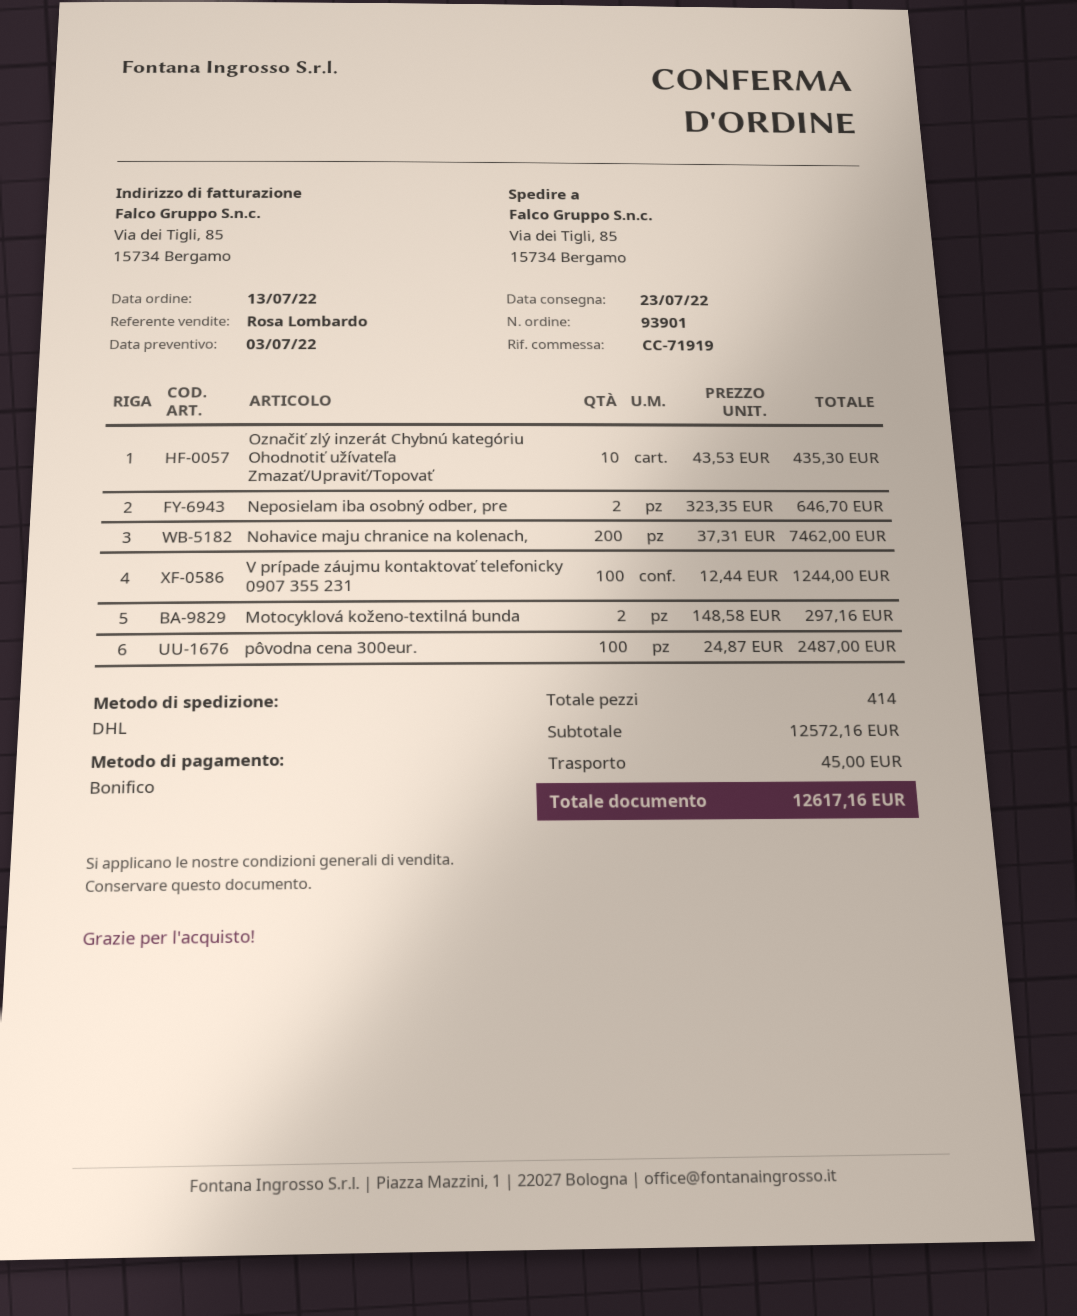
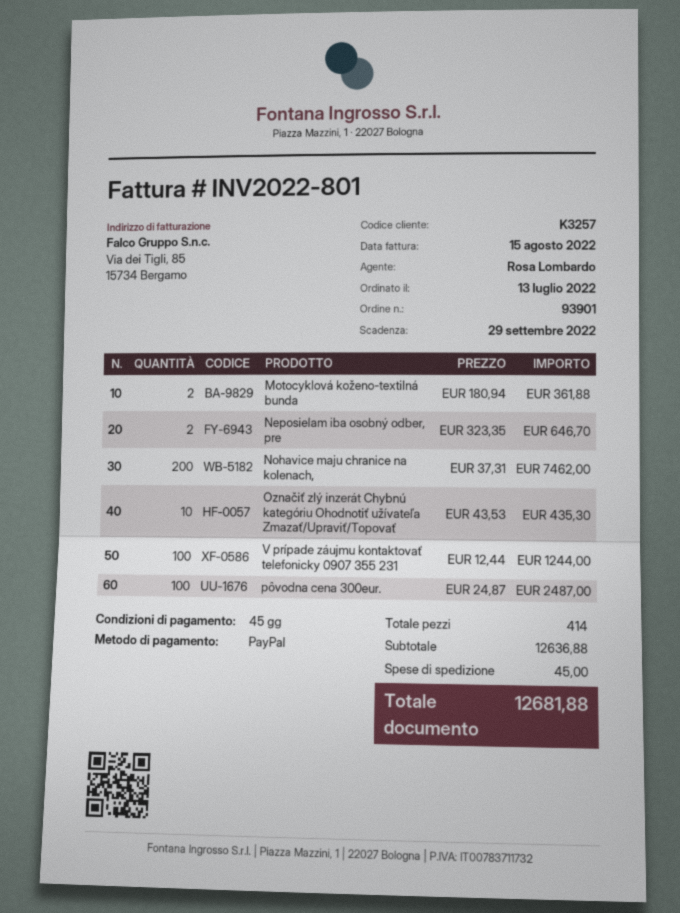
payment method: bank transfer -> PayPal
Motocyklová koženo-textilná bunda: 2 x 148.58 = 297.16 -> 2 x 180.94 = 361.88
subtotal: 12572.16 -> 12636.88
total: 12617.16 -> 12681.88

